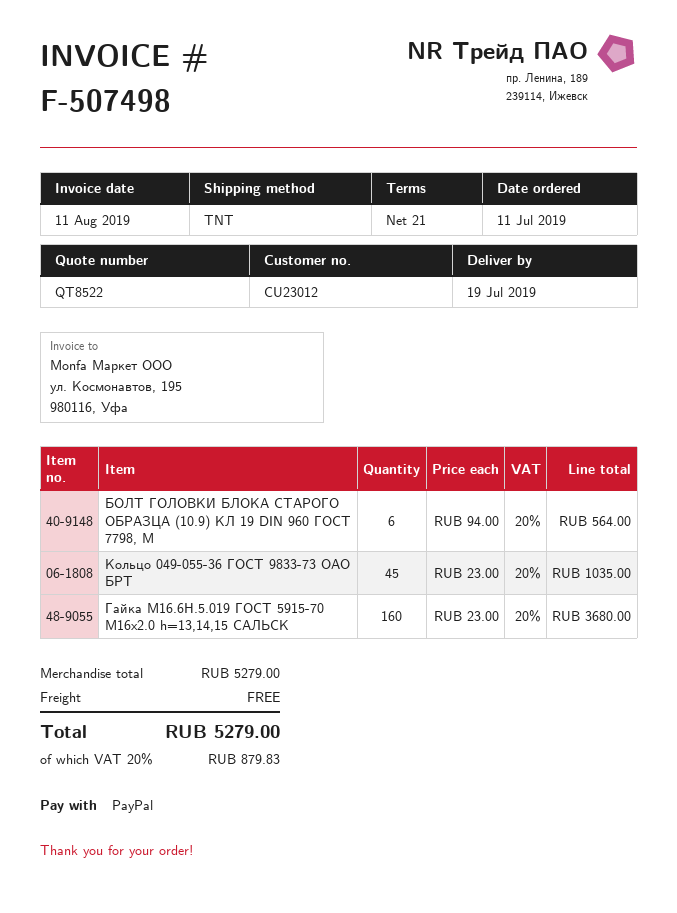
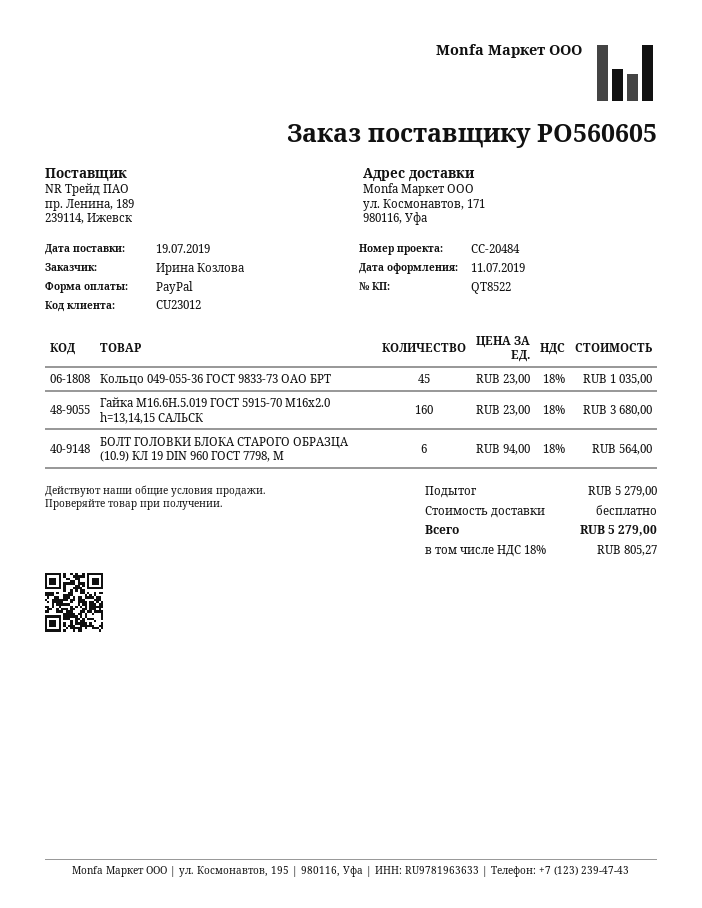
tax: 20% = 879.83 -> 18% = 805.27

